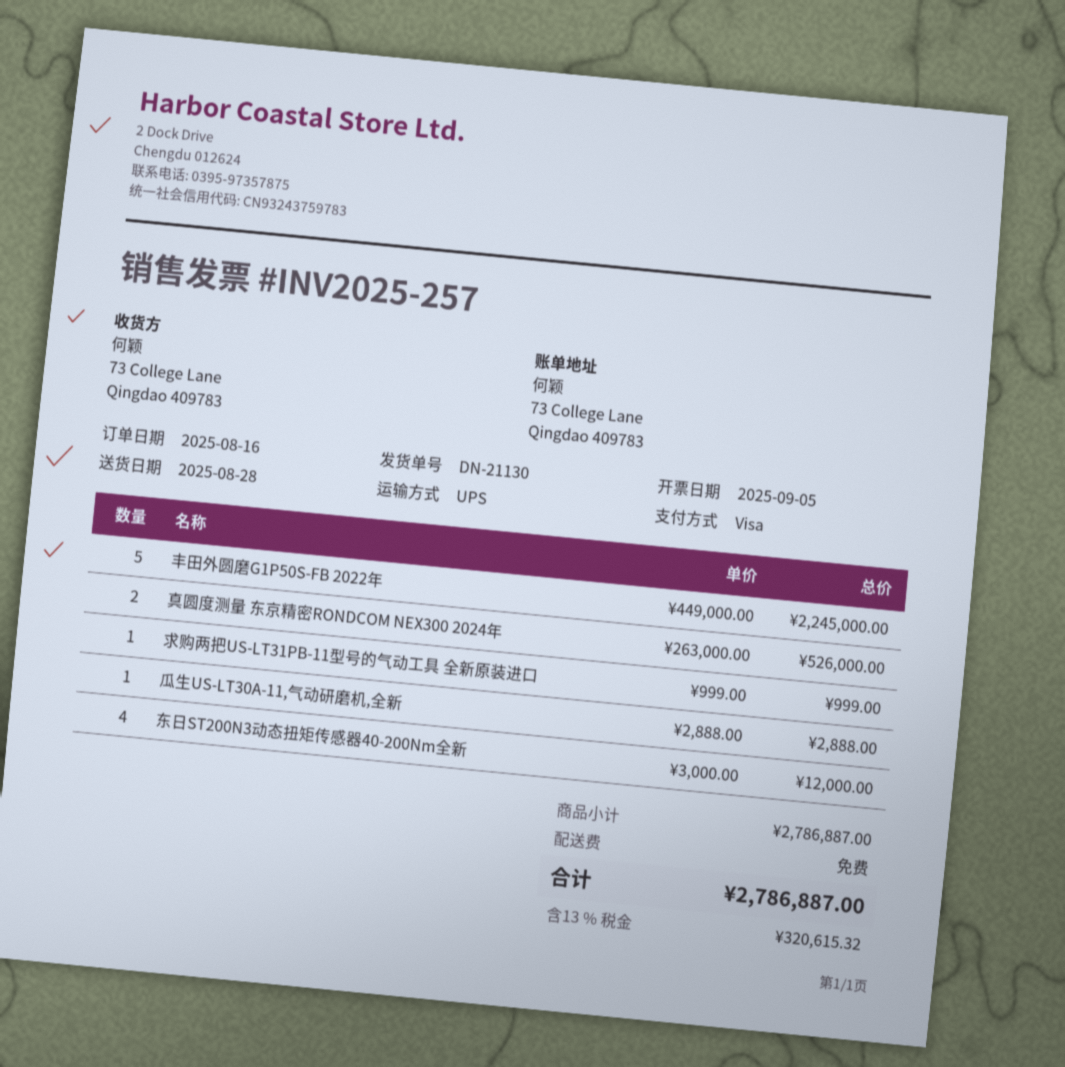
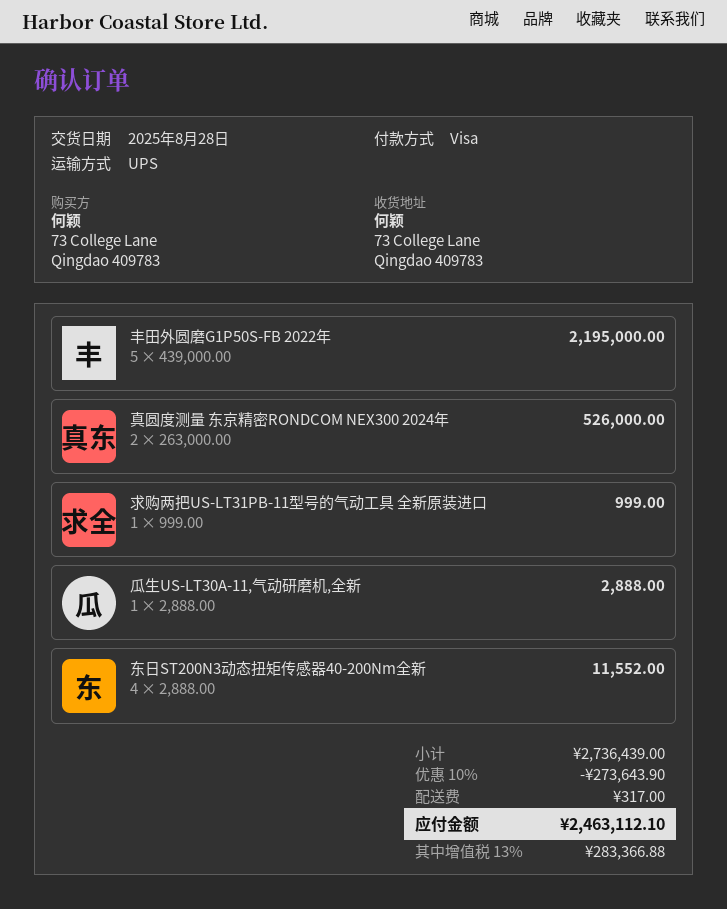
丰田外圆磨G1P50S-FB 2022年: 5 x 449000.00 = 2245000.00 -> 5 x 439000.00 = 2195000.00
东日ST200N3动态扭矩传感器40-200Nm全新: 4 x 3000.00 = 12000.00 -> 4 x 2888.00 = 11552.00
subtotal: 2786887.00 -> 2736439.00
discount: none -> 10% = 273643.90
shipping: 0.00 -> 317.00
tax: 13% = 320615.32 -> 13% = 283366.88
total: 2786887.00 -> 2463112.10

